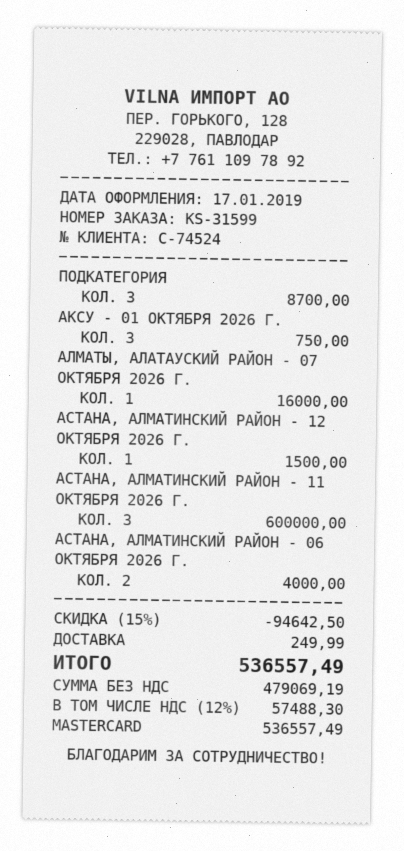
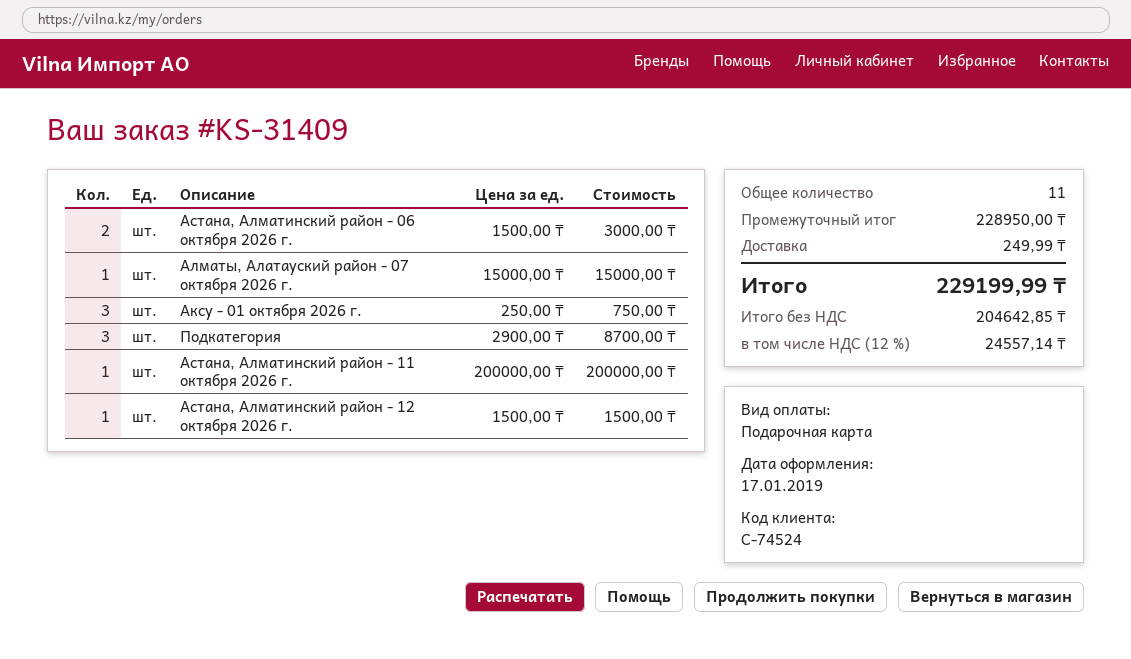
order number: KS-31599 -> KS-31409
payment method: Mastercard -> gift card
АЛМАТЫ, АЛАТАУСКИЙ РАЙОН - 07 ОКТЯБРЯ 2026 Г.: 1 for 16000.00 -> 1 for 15000.00
АСТАНА, АЛМАТИНСКИЙ РАЙОН - 11 ОКТЯБРЯ 2026 Г.: 3 for 600000.00 -> 1 for 200000.00
АСТАНА, АЛМАТИНСКИЙ РАЙОН - 06 ОКТЯБРЯ 2026 Г.: 2 for 4000.00 -> 2 for 3000.00
discount: 15% = 94642.50 -> none
net: 479069.19 -> 204642.85
tax: 12% = 57488.30 -> 12% = 24557.14
total: 536557.49 -> 229199.99

